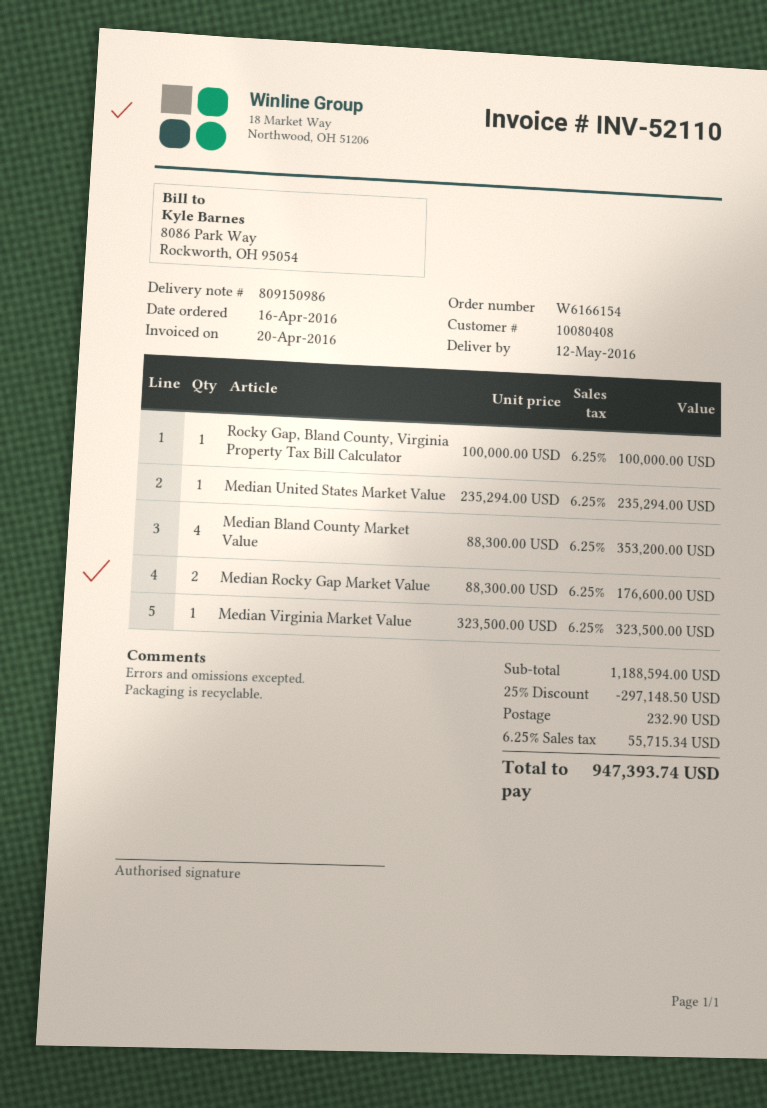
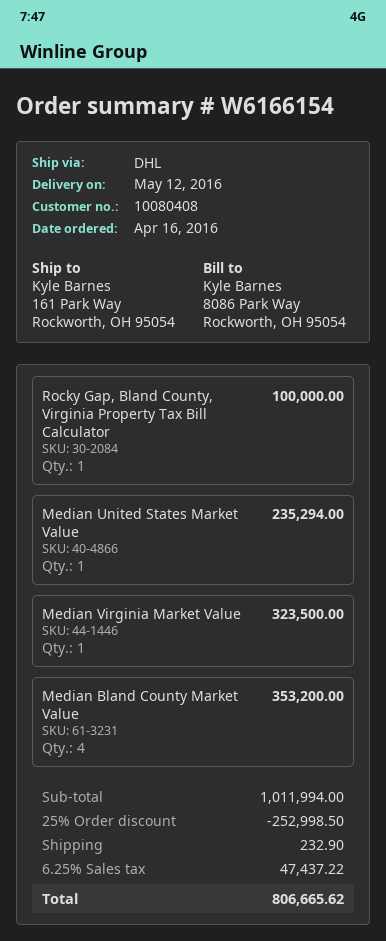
Median Rocky Gap Market Value: 2 for 176600.00 -> none
subtotal: 1188594.00 -> 1011994.00
discount: 25% = 297148.50 -> 25% = 252998.50
tax: 6.25% = 55715.34 -> 6.25% = 47437.22
total: 947393.74 -> 806665.62

